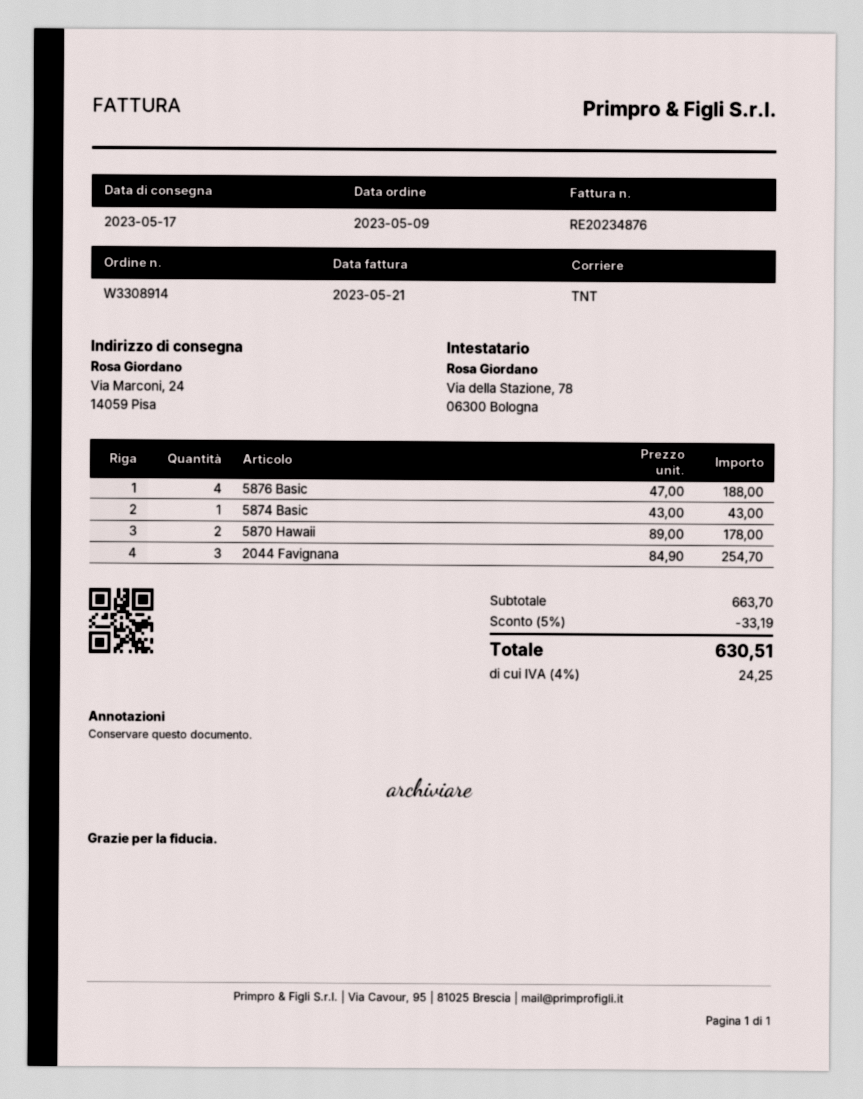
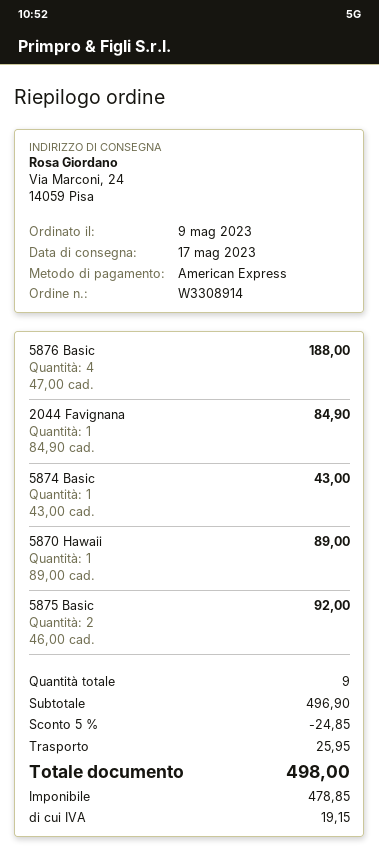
5870 Hawaii: 2 x 89.00 = 178.00 -> 1 x 89.00 = 89.00
2044 Favignana: 3 x 84.90 = 254.70 -> 1 x 84.90 = 84.90
5875 Basic: none -> 2 x 46.00 = 92.00
subtotal: 663.70 -> 496.90
discount: 5% = 33.19 -> 5% = 24.85
shipping: none -> 25.95
tax: 24.25 -> 19.15
total: 630.51 -> 498.00

